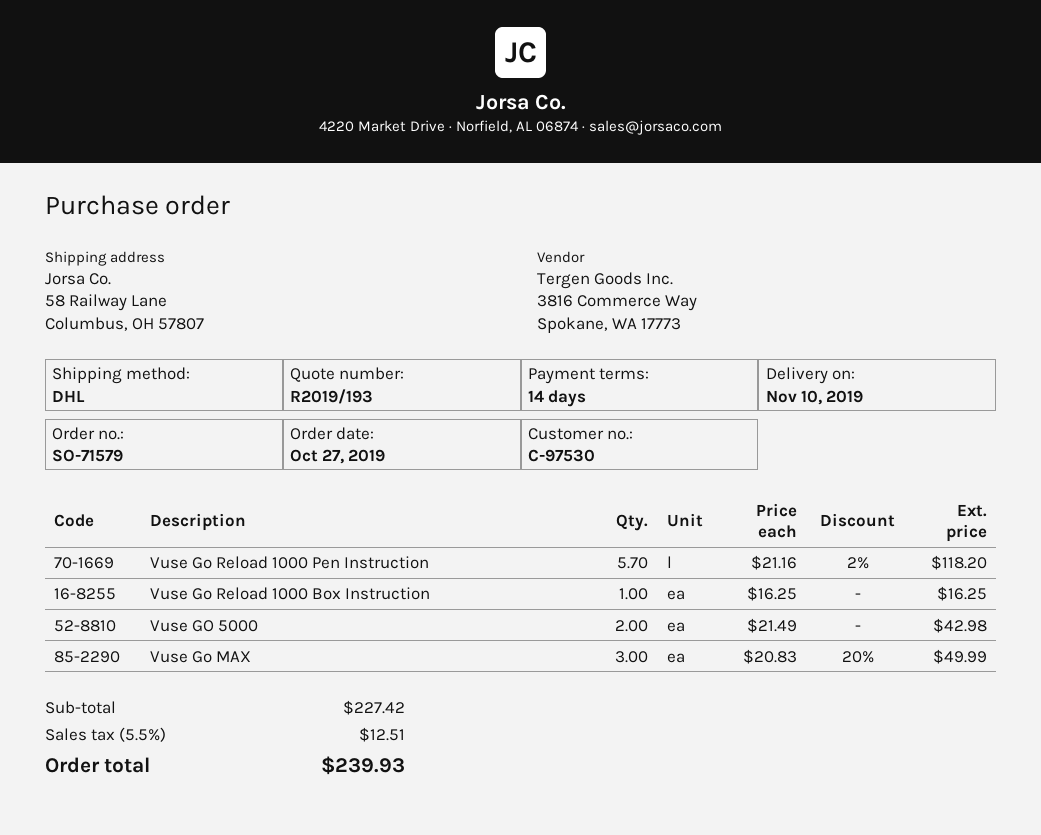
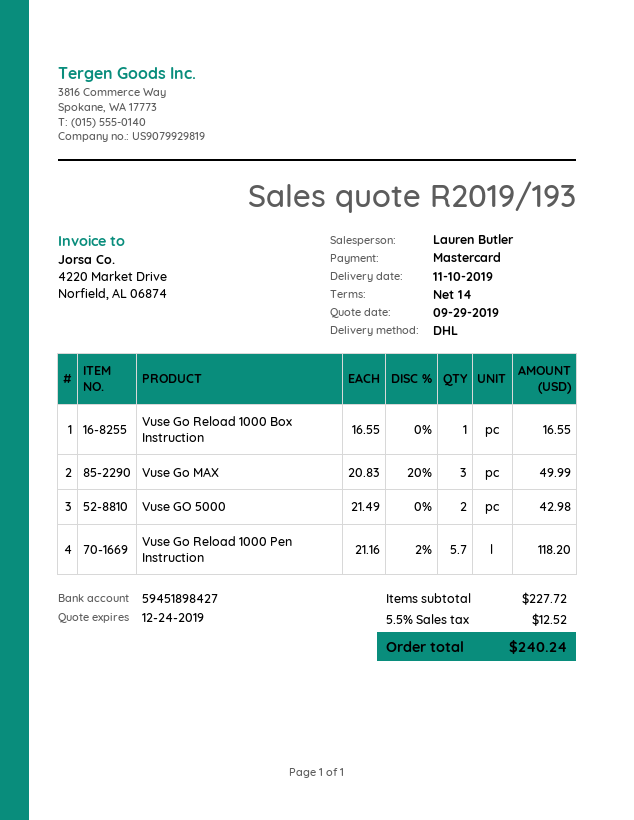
Vuse Go Reload 1000 Box Instruction: 1 x 16.25 = 16.25 -> 1 x 16.55 = 16.55
subtotal: 227.42 -> 227.72
tax: 5.5% = 12.51 -> 5.5% = 12.52
total: 239.93 -> 240.24

